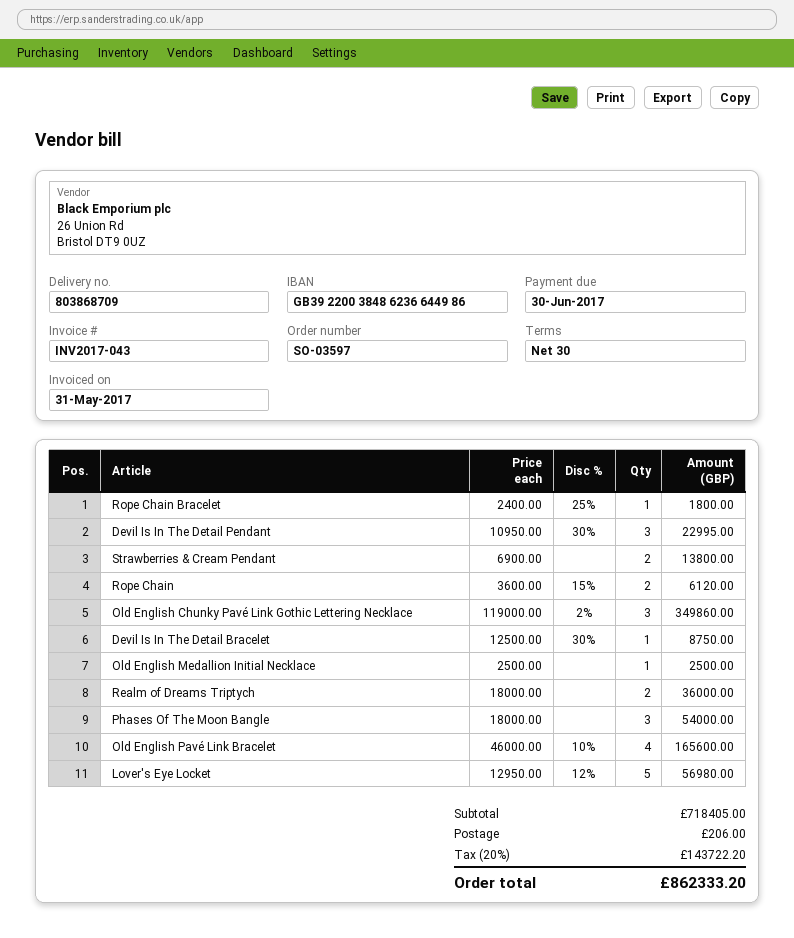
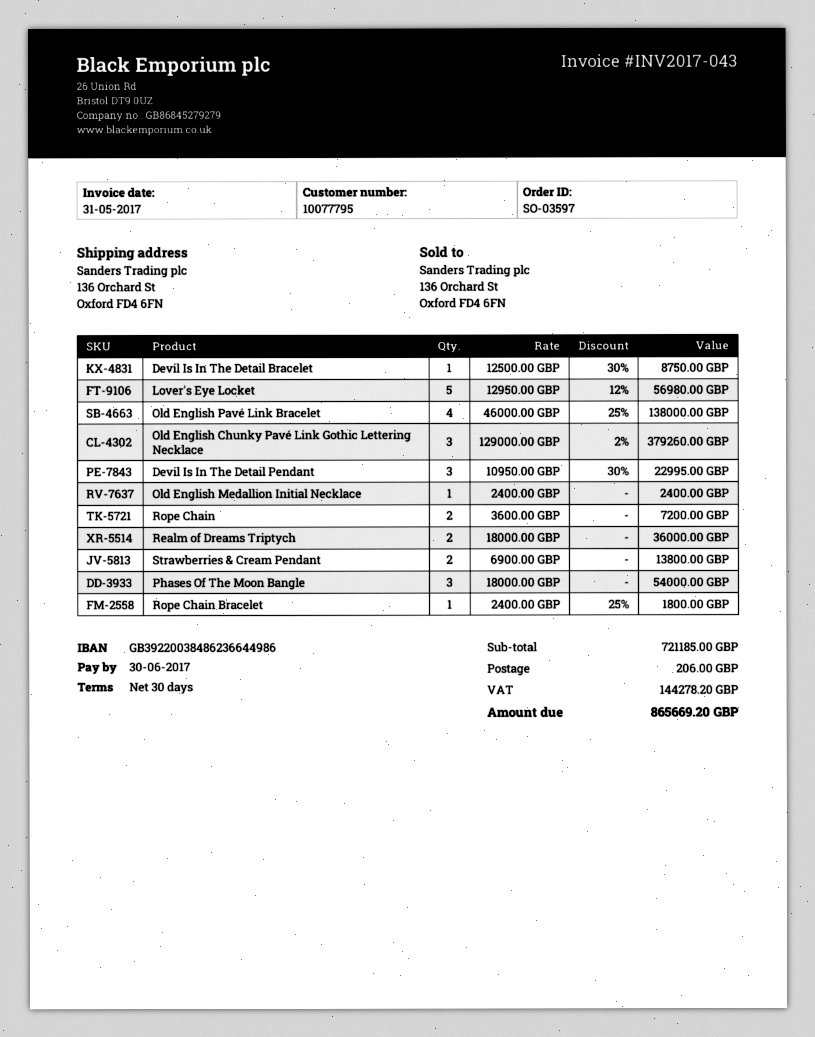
Rope Chain: 2 x 3600.00 - 15% = 6120.00 -> 2 x 3600.00 = 7200.00
Old English Chunky Pavé Link Gothic Lettering Necklace: 3 x 119000.00 - 2% = 349860.00 -> 3 x 129000.00 - 2% = 379260.00
Old English Medallion Initial Necklace: 1 x 2500.00 = 2500.00 -> 1 x 2400.00 = 2400.00
Old English Pavé Link Bracelet: 4 x 46000.00 - 10% = 165600.00 -> 4 x 46000.00 - 25% = 138000.00
subtotal: 718405.00 -> 721185.00
tax: 143722.20 -> 144278.20
total: 862333.20 -> 865669.20

